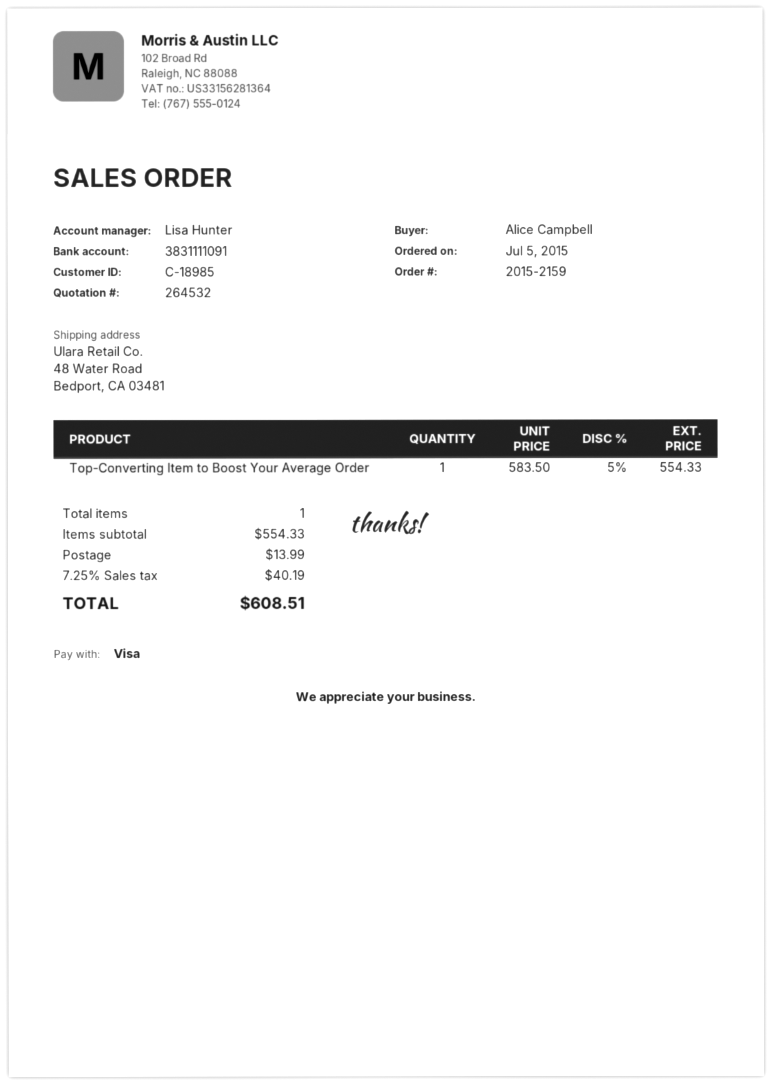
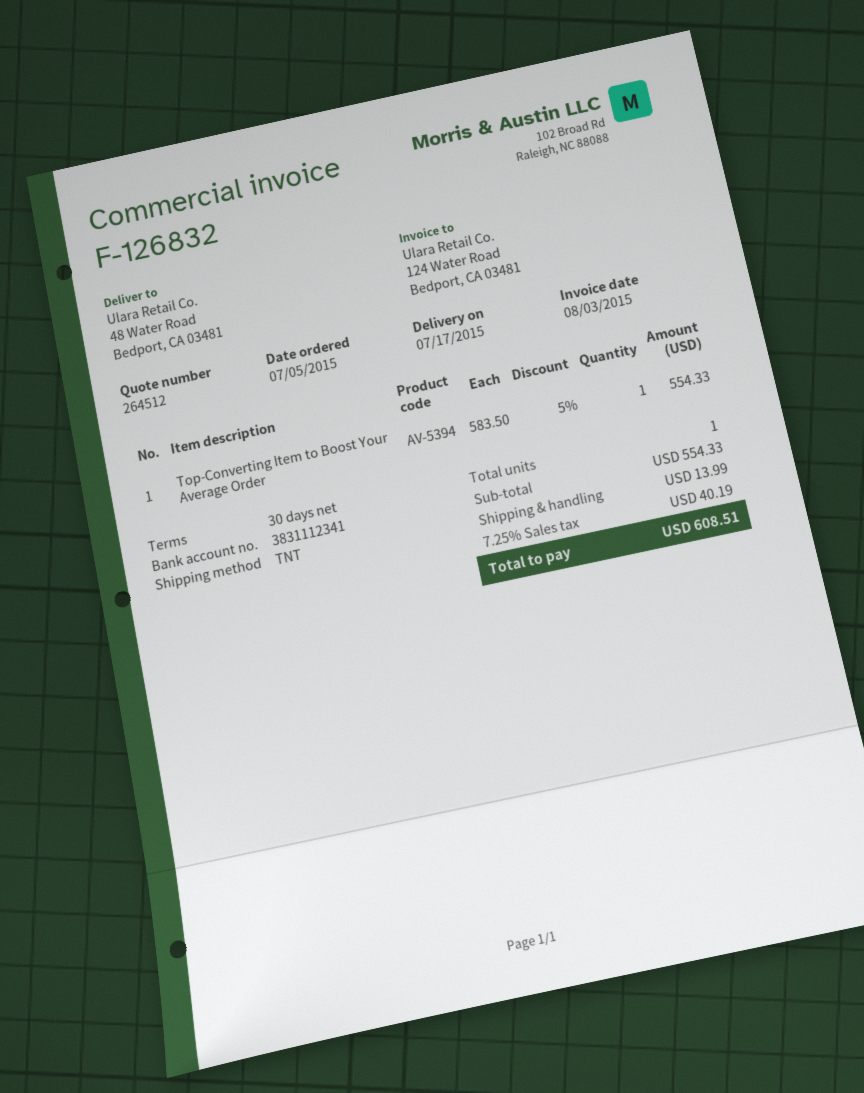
quote number: 264532 -> 264512
bank account: 3831111091 -> 3831112341

